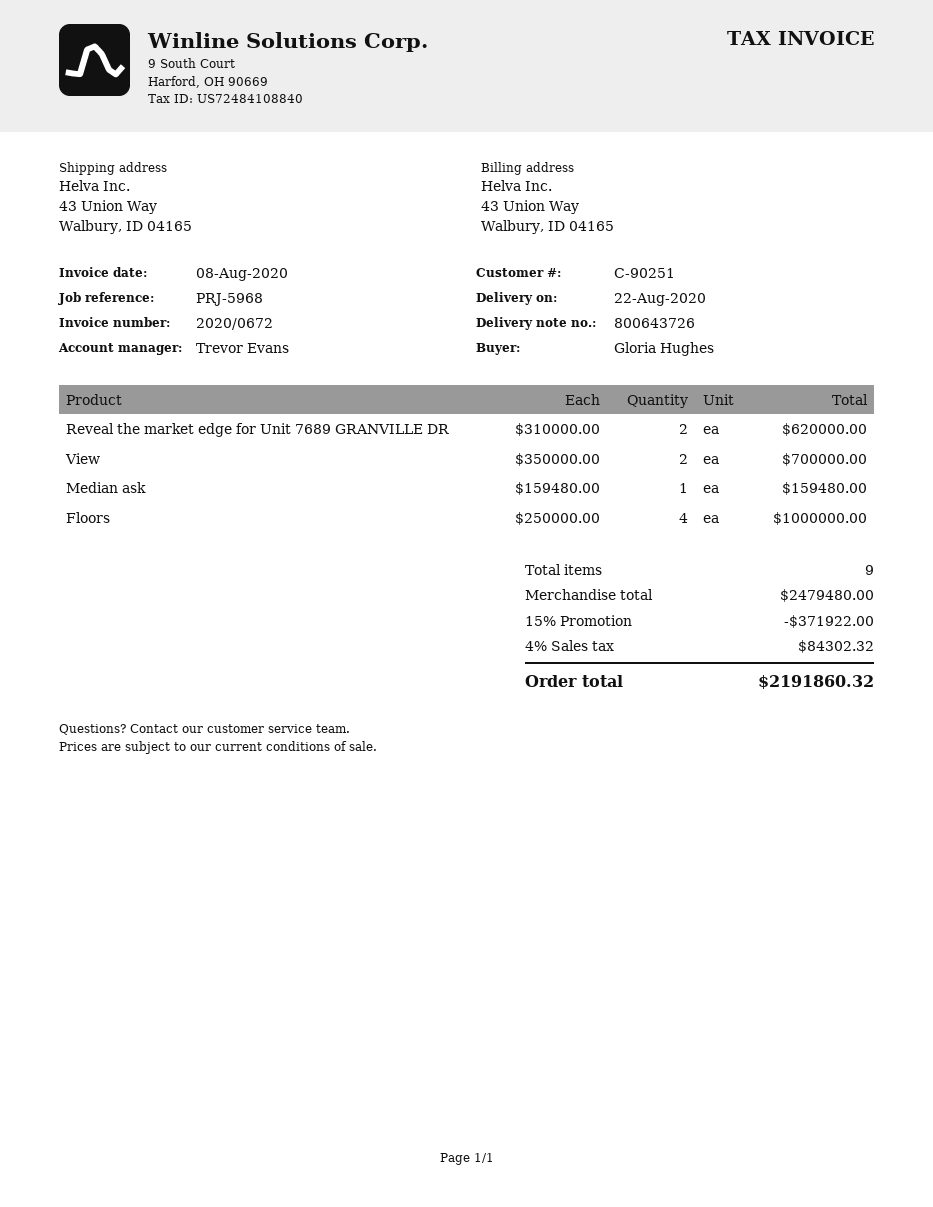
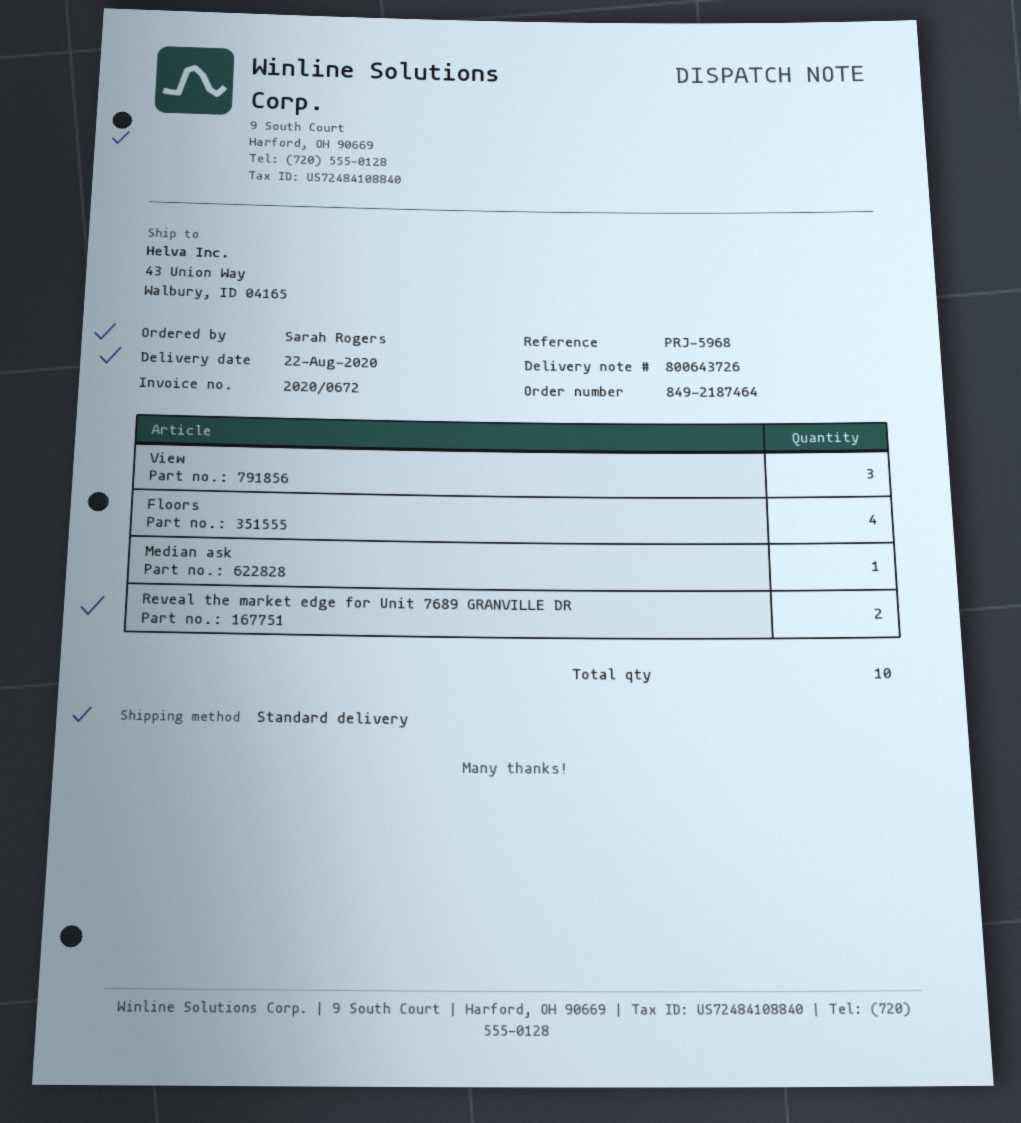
ordered by: Gloria Hughes -> Sarah Rogers
View: 2 -> 3
total quantity: 9 -> 10

